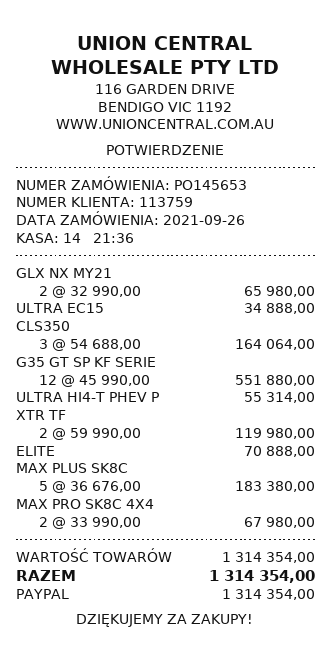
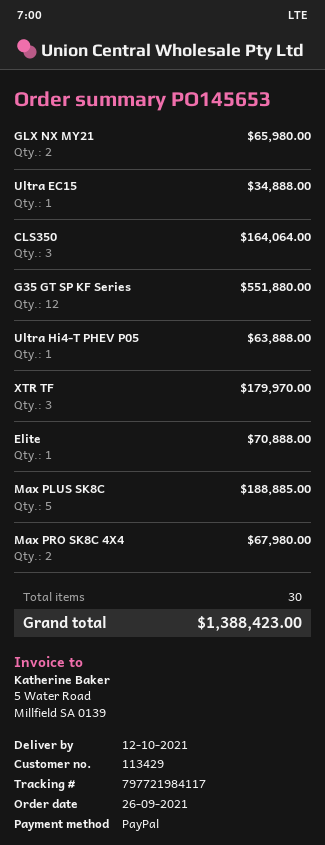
customer number: 113759 -> 113429
ULTRA HI4-T PHEV P: 1 for 55314.00 -> 1 for 63888.00
XTR TF: 2 for 119980.00 -> 3 for 179970.00
MAX PLUS SK8C: 5 for 183380.00 -> 5 for 188885.00
total: 1314354.00 -> 1388423.00

